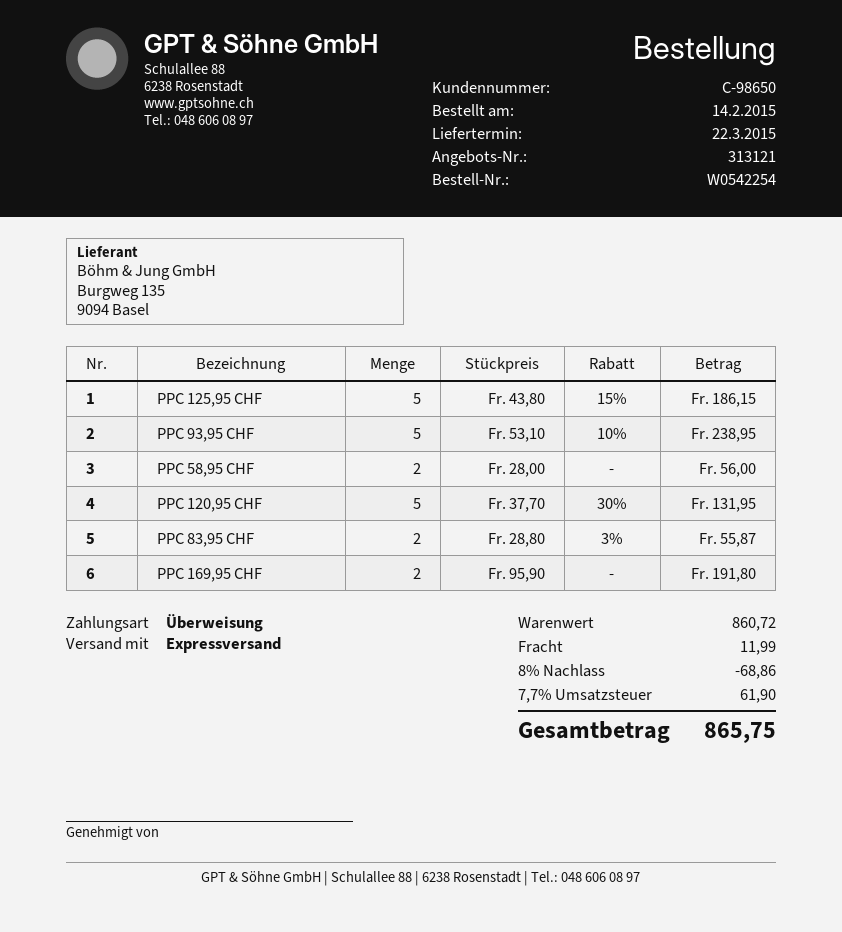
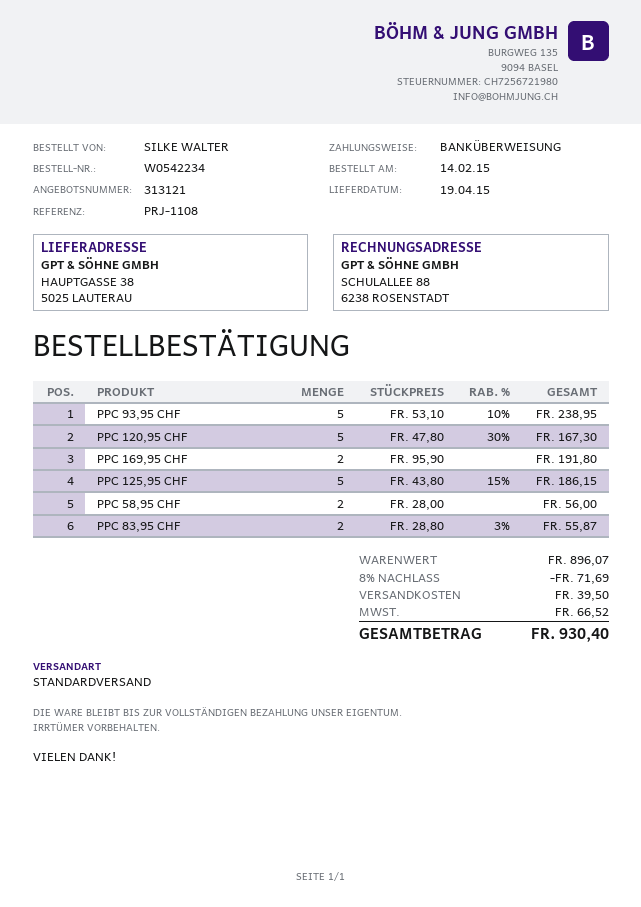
order number: W0542254 -> W0542234
delivery date: 2015-03-22 -> 2015-04-19
shipping method: express -> standard
PPC 120,95 CHF: 5 x 37.70 - 30% = 131.95 -> 5 x 47.80 - 30% = 167.30
subtotal: 860.72 -> 896.07
discount: 8% = 68.86 -> 8% = 71.69
shipping: 11.99 -> 39.50
tax: 61.90 -> 66.52
total: 865.75 -> 930.40

